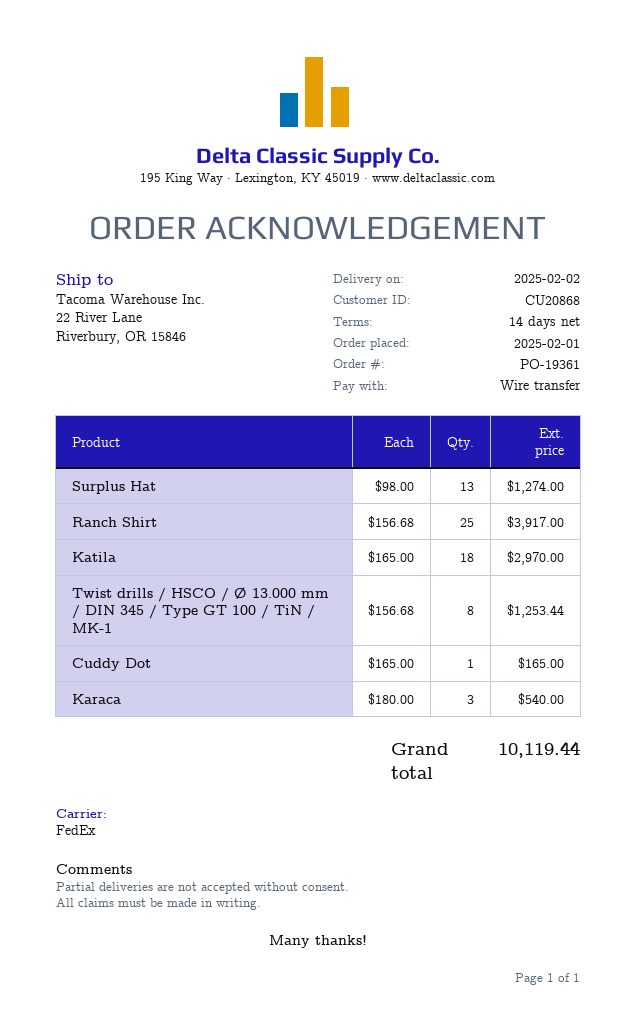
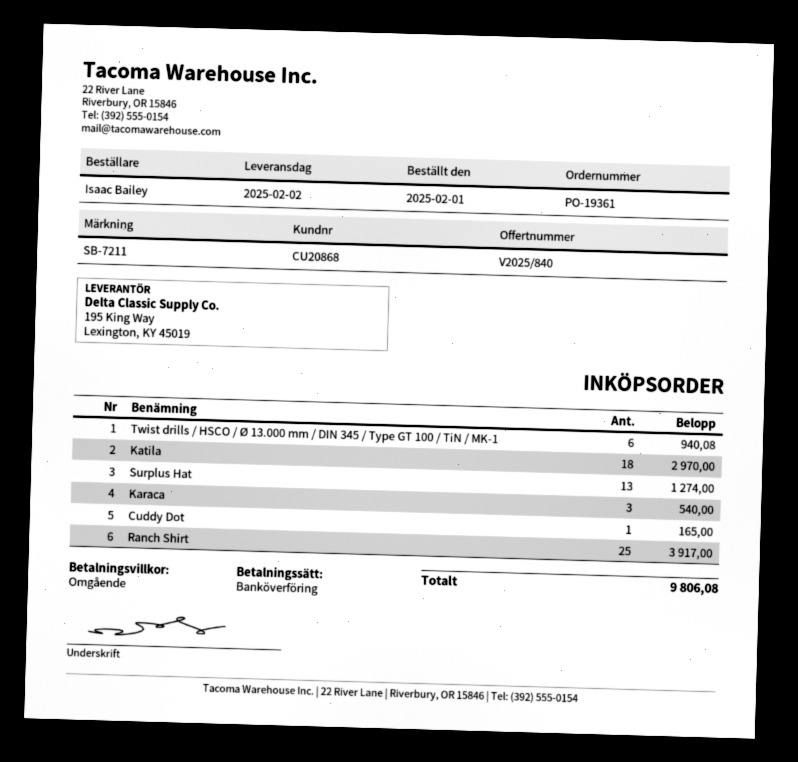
payment terms: 14 days -> on receipt
Twist drills / HSCO / Ø 13.000 mm / DIN 345 / Type GT 100 / TiN / MK-1: 8 for 1253.44 -> 6 for 940.08
total: 10119.44 -> 9806.08

